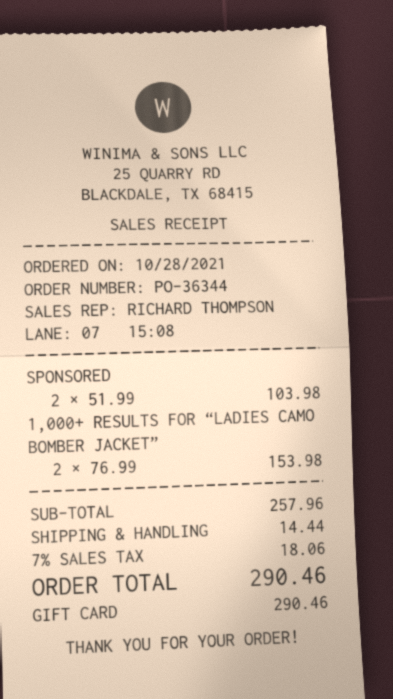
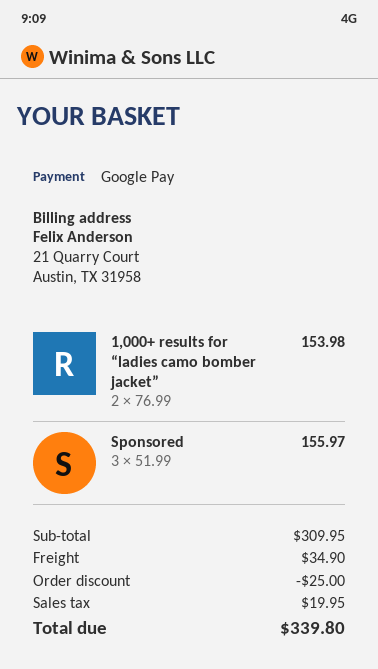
payment method: gift card -> Google Pay
SPONSORED: 2 x 51.99 = 103.98 -> 3 x 51.99 = 155.97
subtotal: 257.96 -> 309.95
discount: none -> 25.00
shipping: 14.44 -> 34.90
tax: 18.06 -> 19.95
total: 290.46 -> 339.80

